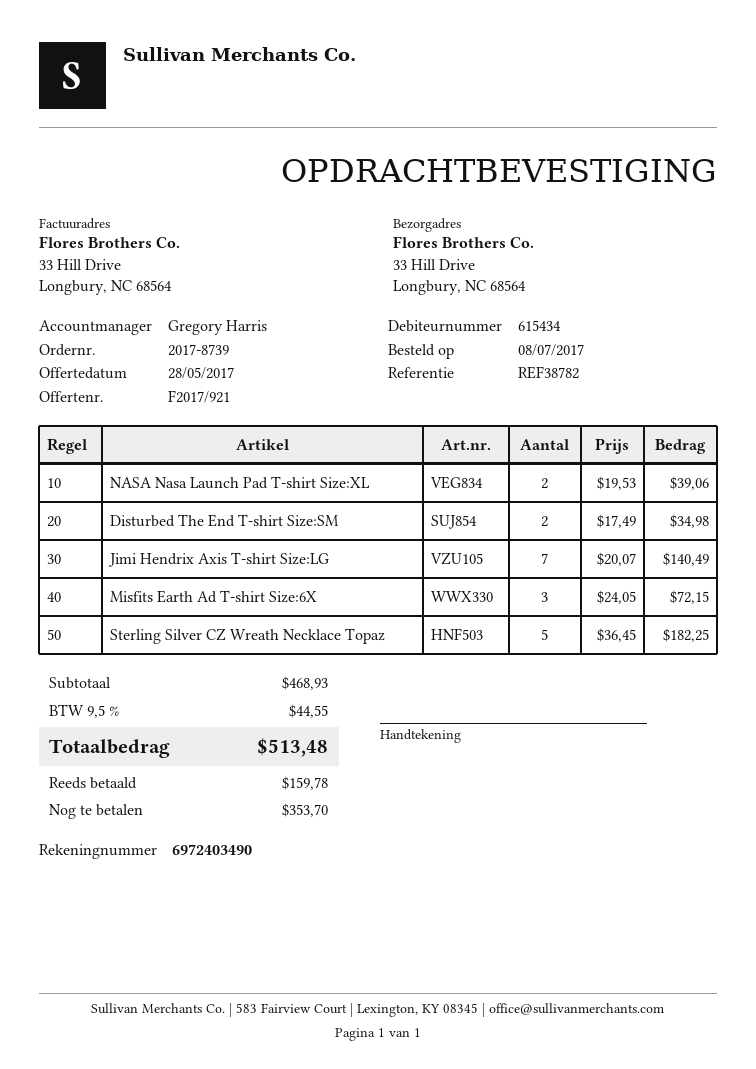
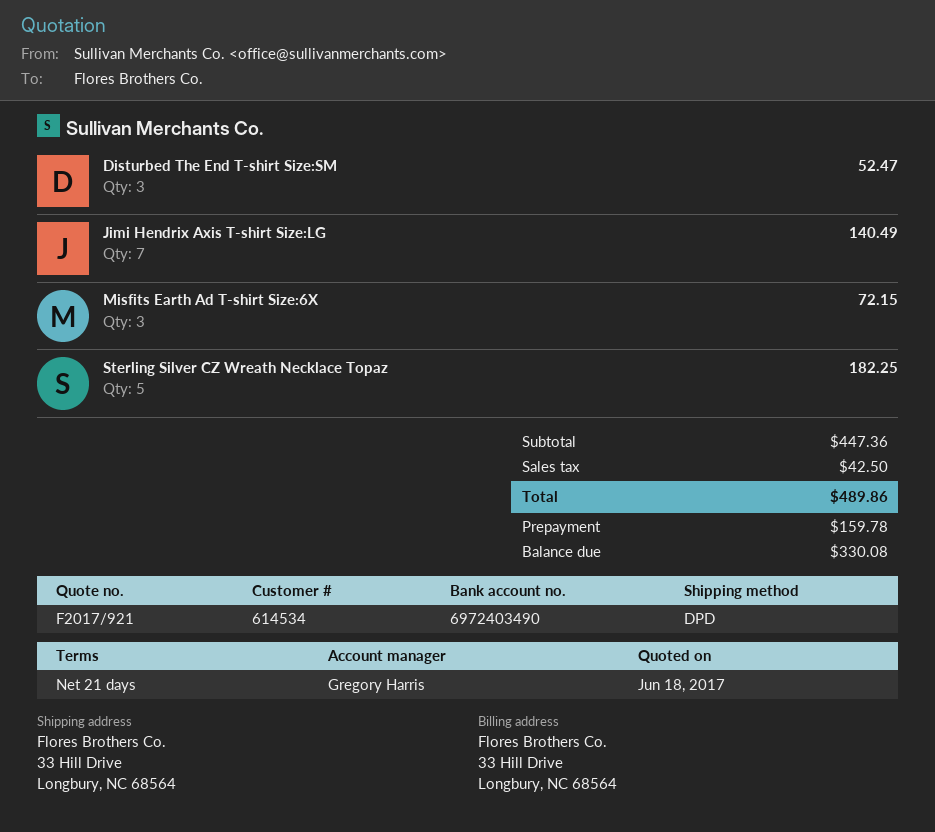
quote date: 2017-05-28 -> 2017-06-18
customer number: 615434 -> 614534
NASA Nasa Launch Pad T-shirt Size:XL: 2 for 39.06 -> none
Disturbed The End T-shirt Size:SM: 2 for 34.98 -> 3 for 52.47
subtotal: 468.93 -> 447.36
tax: 44.55 -> 42.50
total: 513.48 -> 489.86
balance: 353.70 -> 330.08

